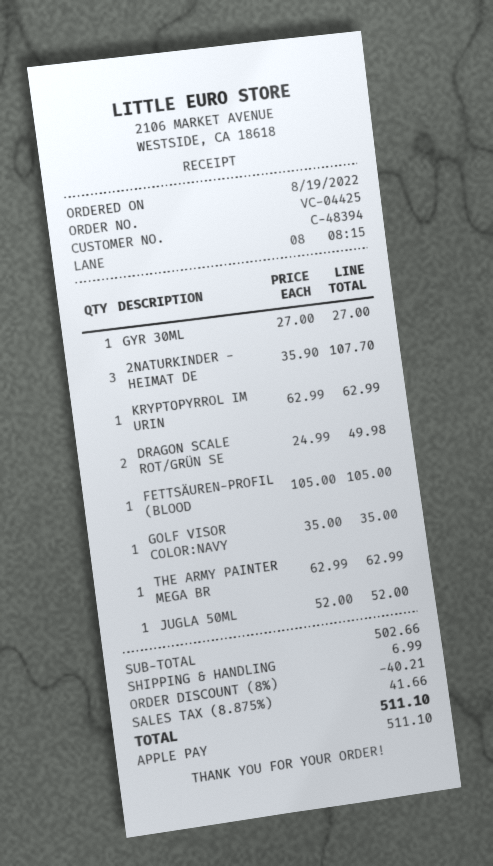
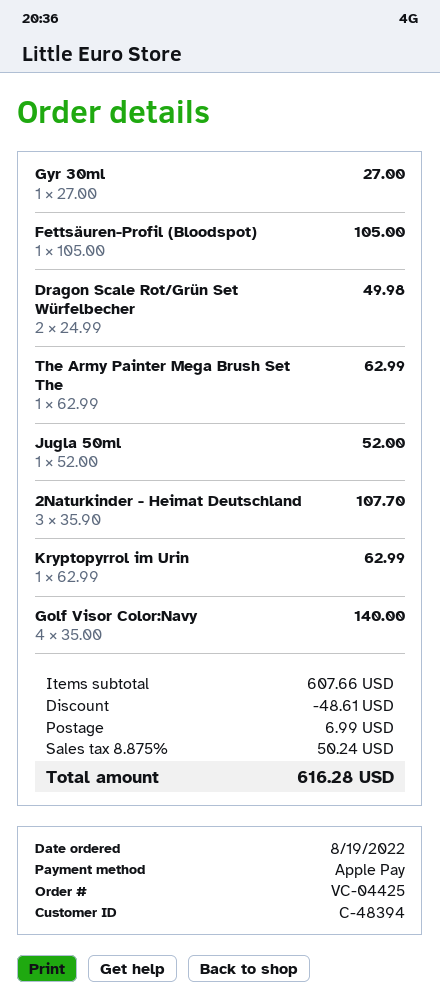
GOLF VISOR COLOR:NAVY: 1 x 35.00 = 35.00 -> 4 x 35.00 = 140.00
subtotal: 502.66 -> 607.66
discount: 40.21 -> 48.61
tax: 8.875% = 41.66 -> 8.875% = 50.24
total: 511.10 -> 616.28

